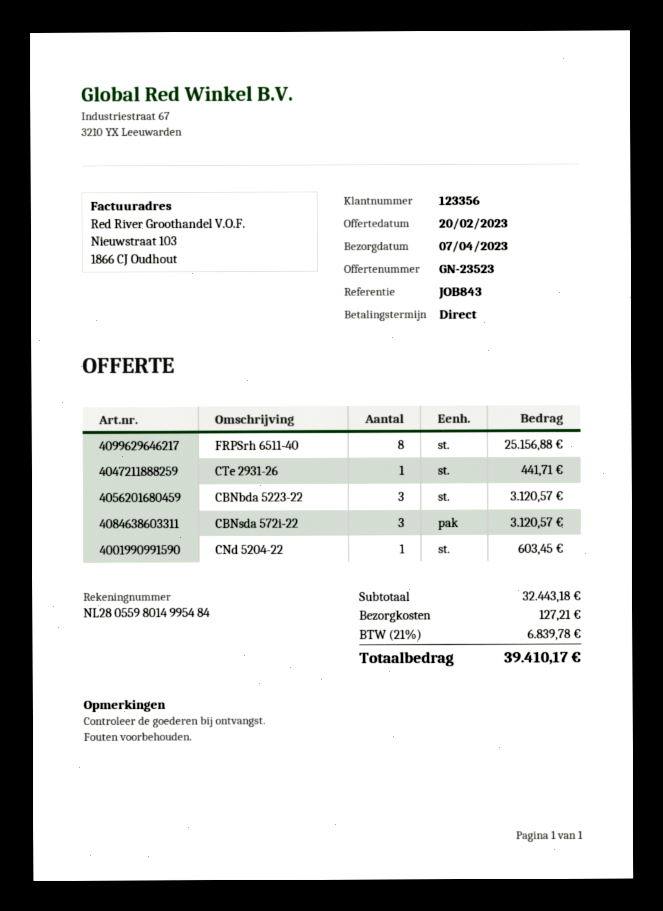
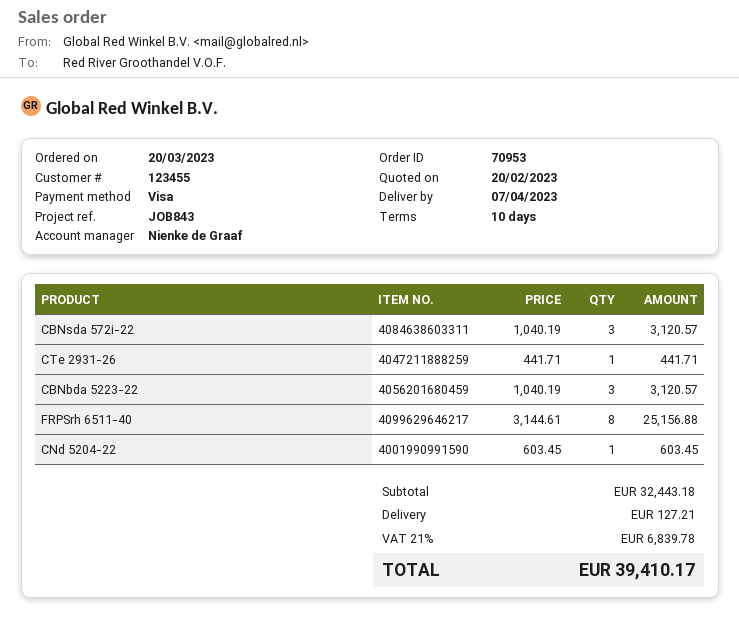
payment terms: on receipt -> 10 days
customer number: 123356 -> 123455

